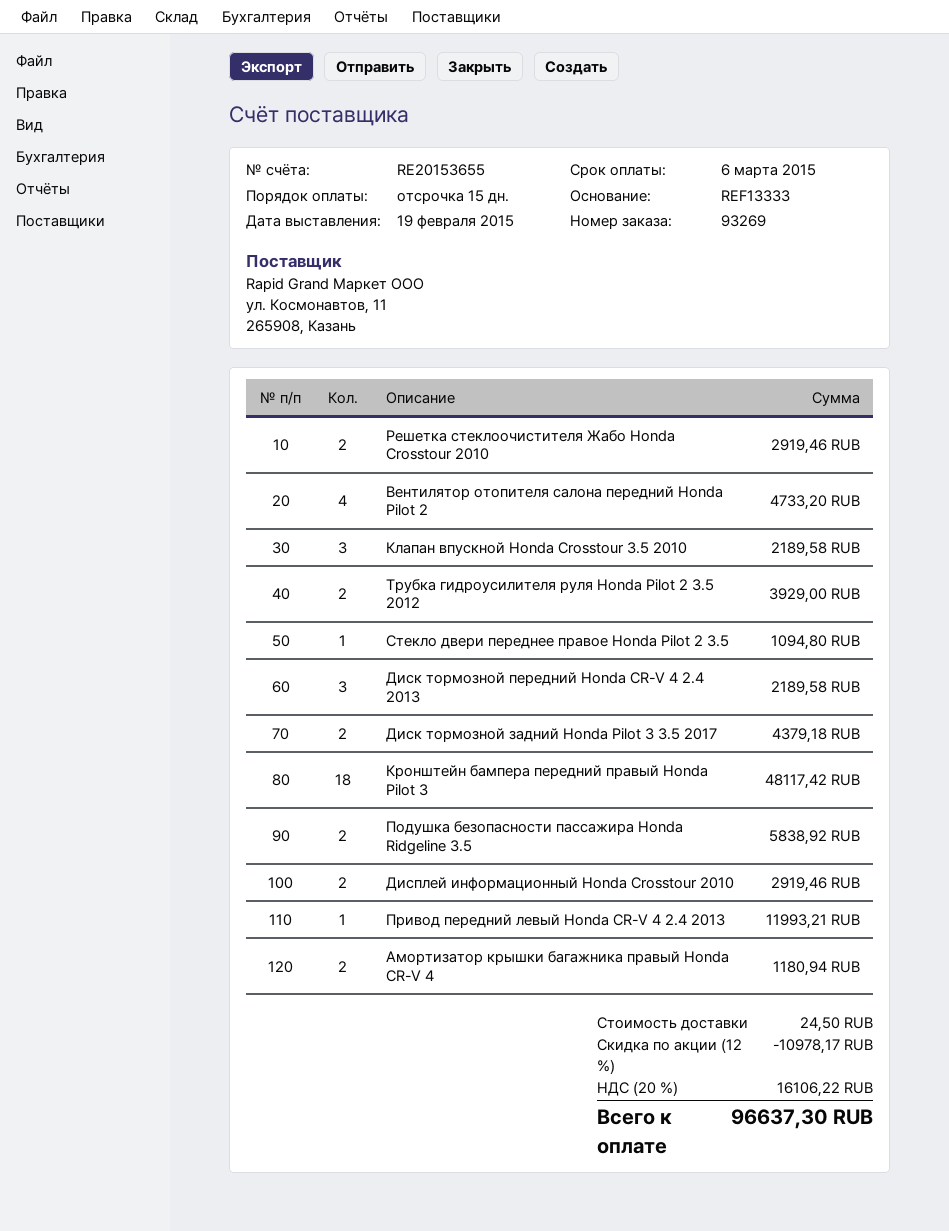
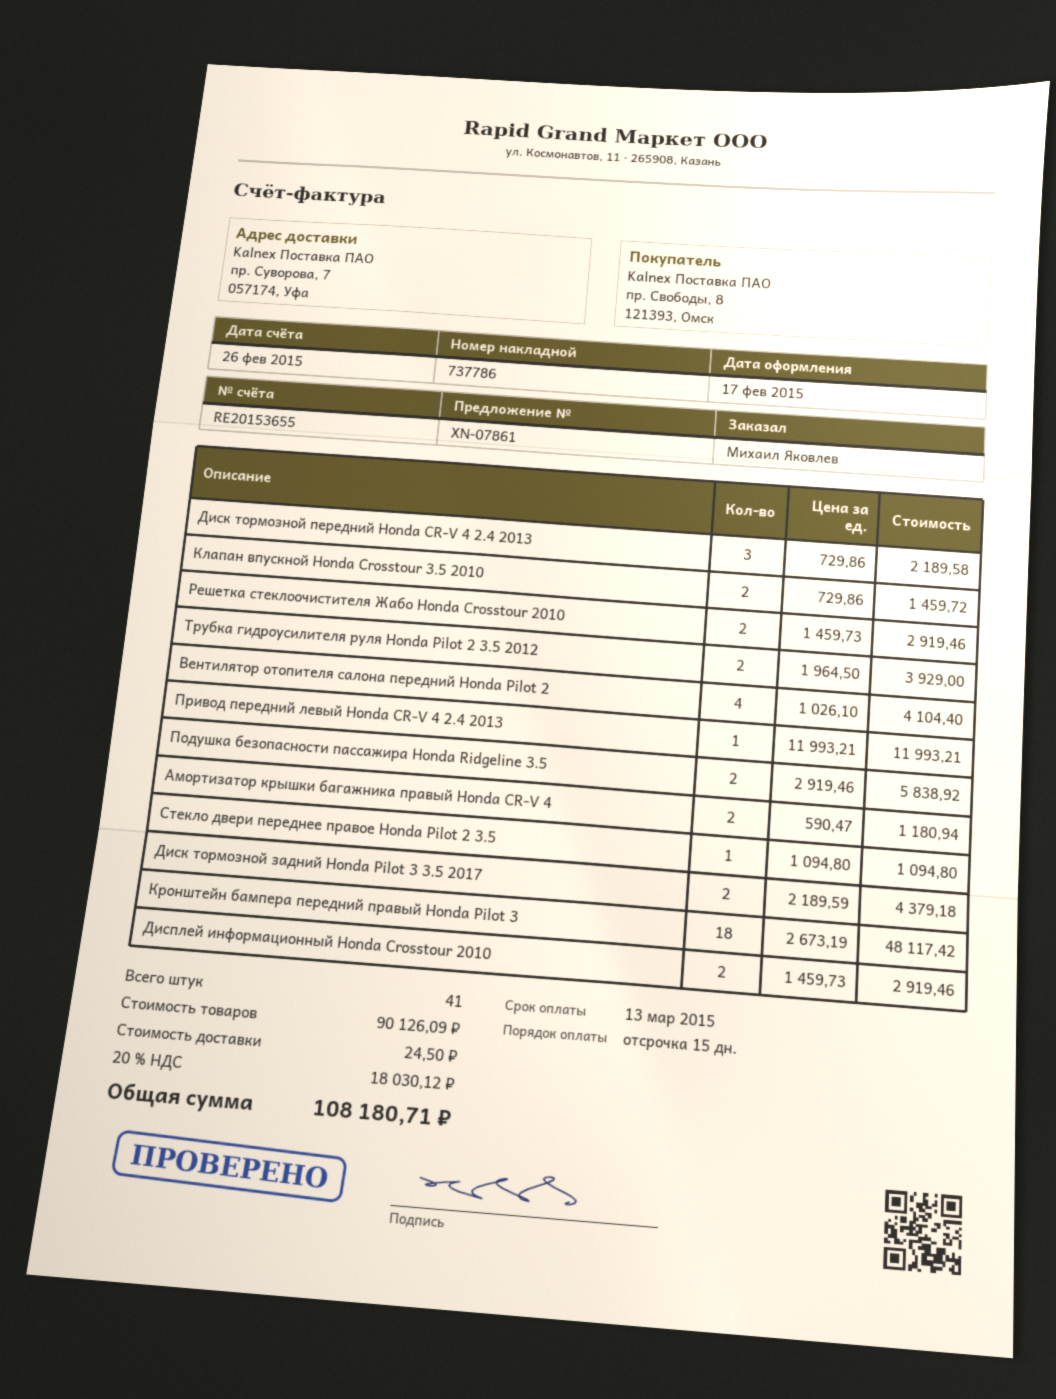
invoice date: 2015-02-19 -> 2015-02-26
due date: 2015-03-06 -> 2015-03-13
Вентилятор отопителя салона передний Honda Pilot 2: 4 for 4733.20 -> 4 for 4104.40
Клапан впускной Honda Crosstour 3.5 2010: 3 for 2189.58 -> 2 for 1459.72
discount: 12% = 10978.17 -> none
tax: 20% = 16106.22 -> 20% = 18030.12
total: 96637.30 -> 108180.71

